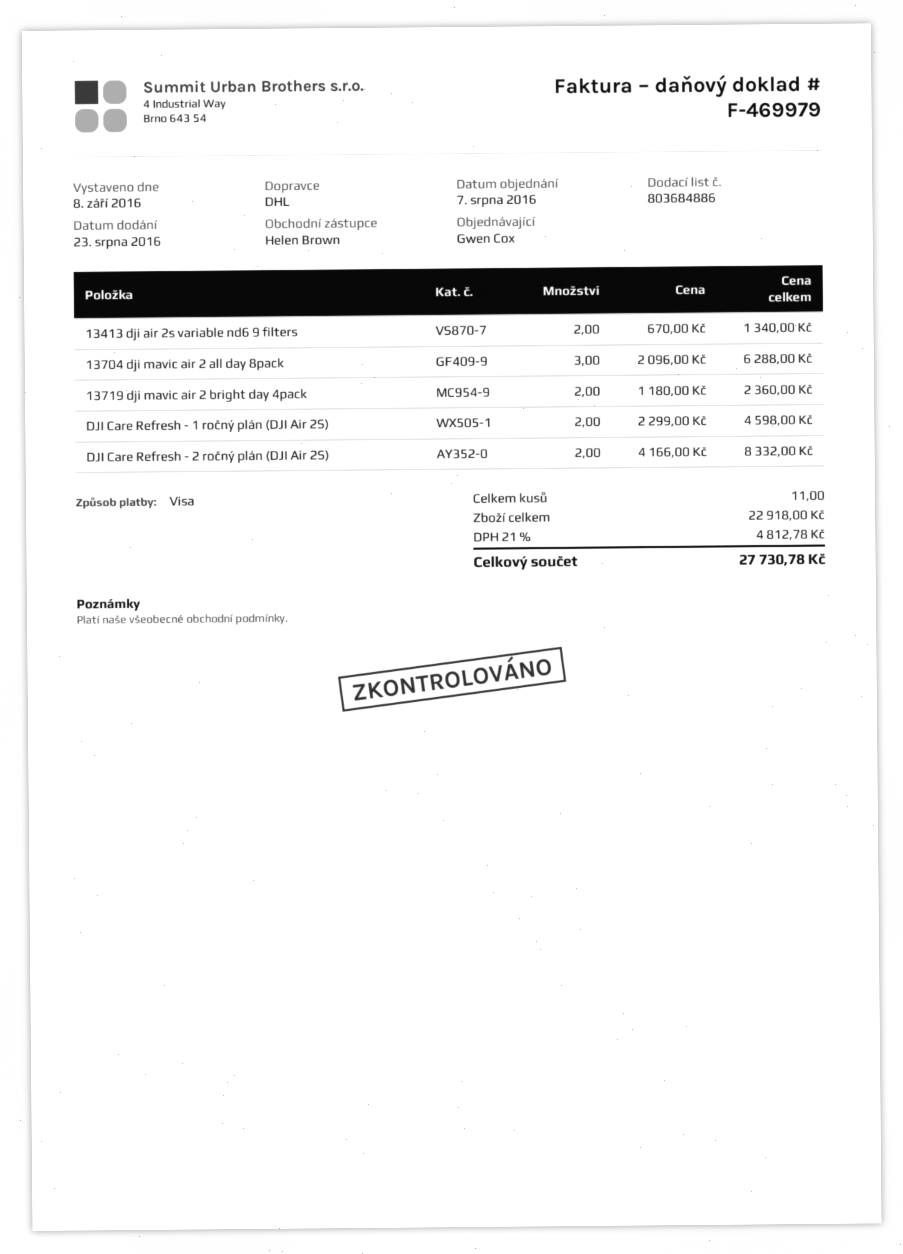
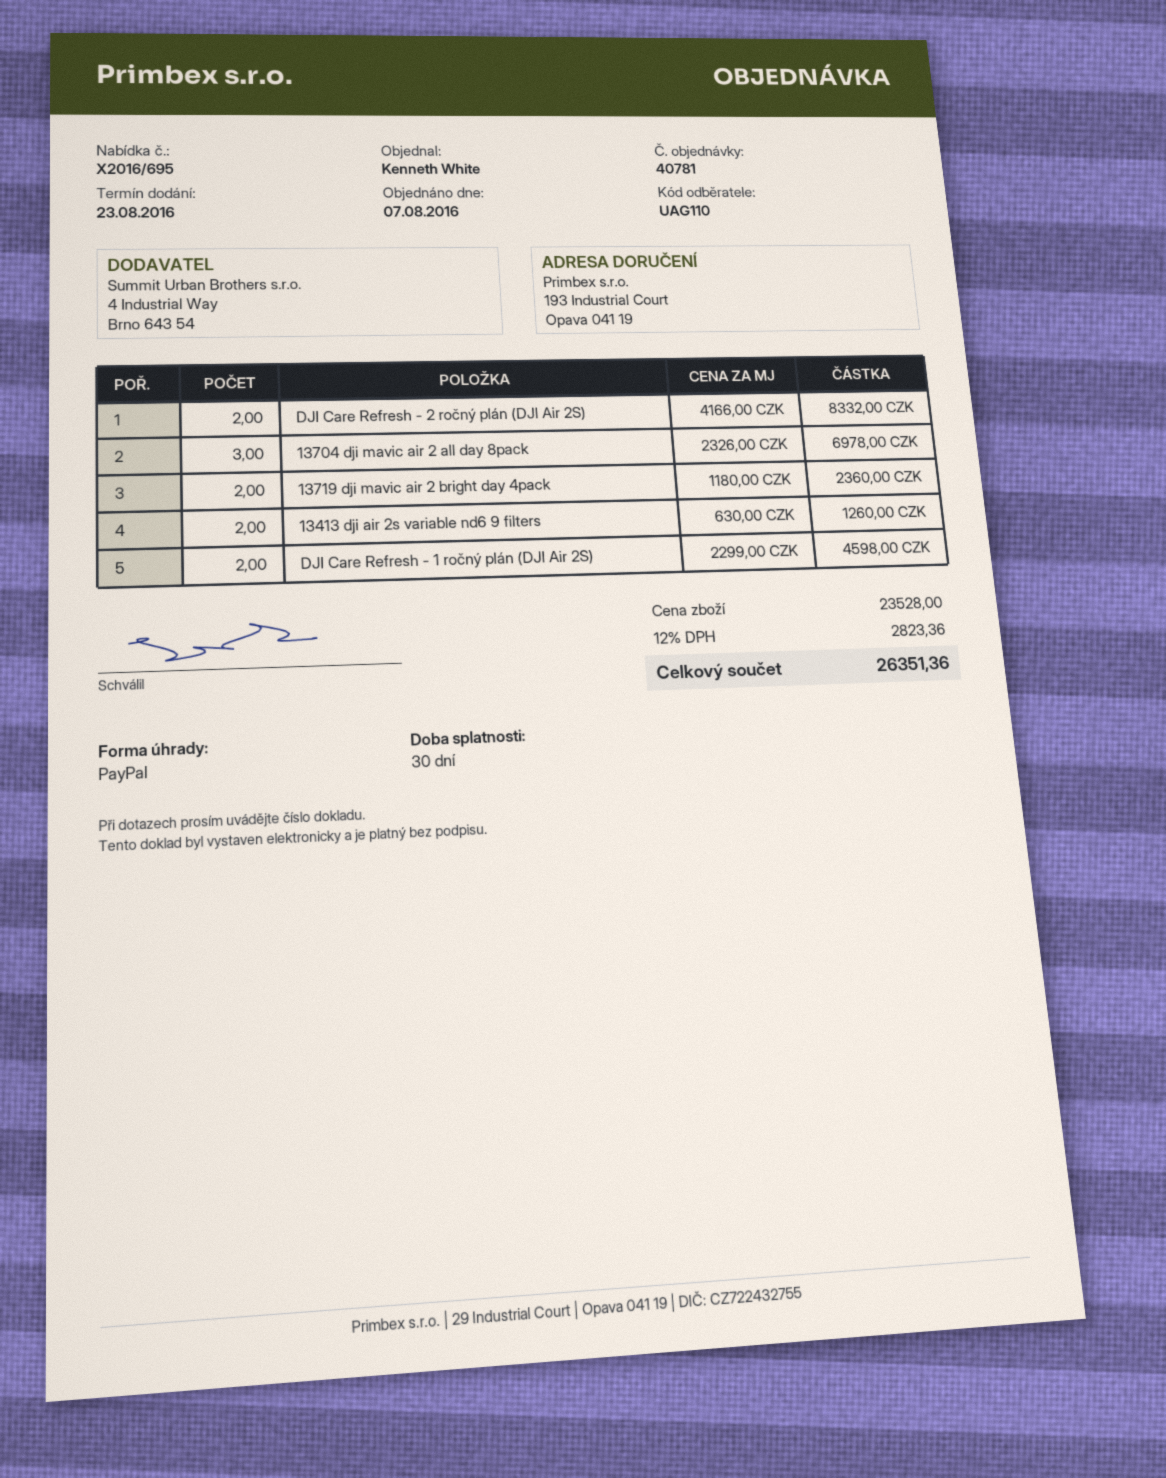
ordered by: Gwen Cox -> Kenneth White
payment method: Visa -> PayPal
13413 dji air 2s variable nd6 9 filters: 2 x 670.00 = 1340.00 -> 2 x 630.00 = 1260.00
13704 dji mavic air 2 all day 8pack: 3 x 2096.00 = 6288.00 -> 3 x 2326.00 = 6978.00
subtotal: 22918.00 -> 23528.00
tax: 21% = 4812.78 -> 12% = 2823.36
total: 27730.78 -> 26351.36

